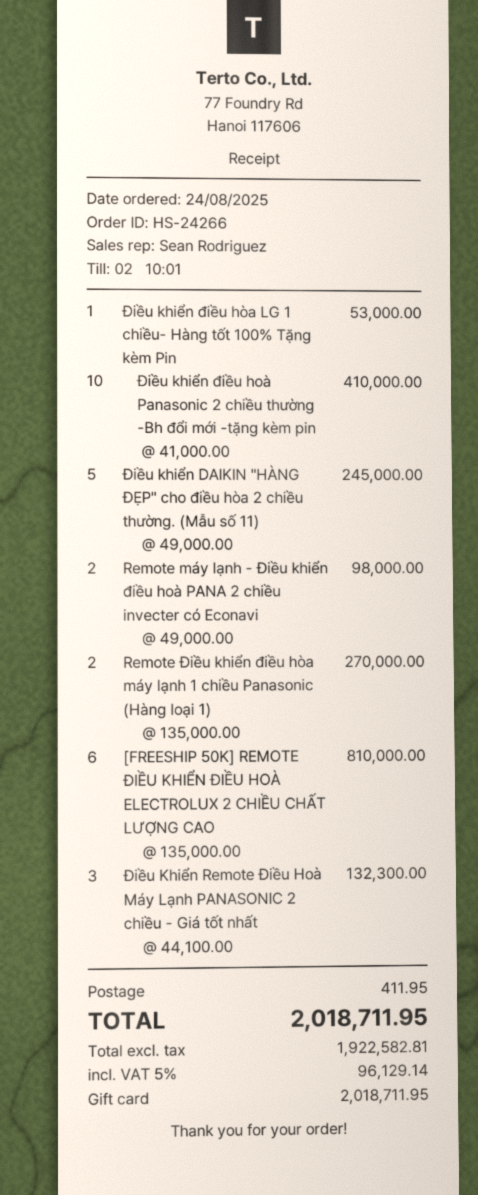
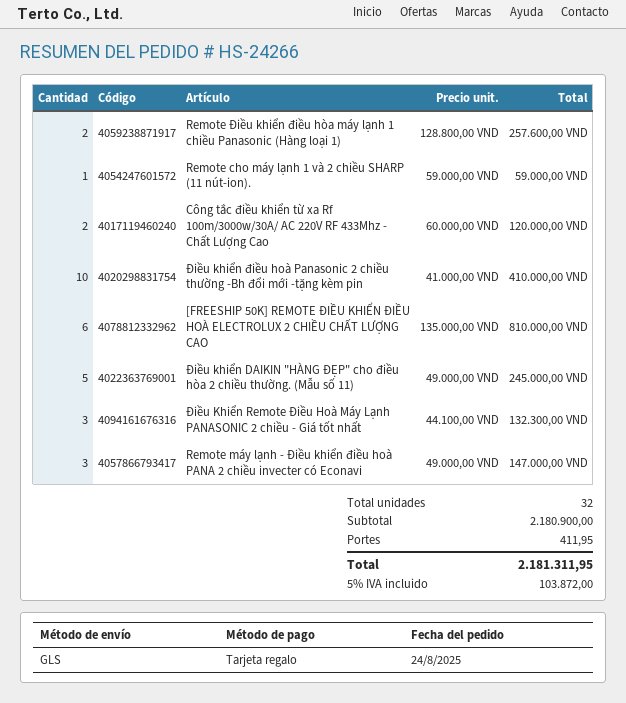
Điều khiển điều hòa LG 1 chiều- Hàng tốt 100% Tặng kèm Pin: 1 x 53000.00 = 53000.00 -> none
Remote máy lạnh - Điều khiển điều hoà PANA 2 chiều invecter có Econavi: 2 x 49000.00 = 98000.00 -> 3 x 49000.00 = 147000.00
Remote Điều khiển điều hòa máy lạnh 1 chiều Panasonic (Hàng loại 1): 2 x 135000.00 = 270000.00 -> 2 x 128800.00 = 257600.00
Remote cho máy lạnh 1 và 2 chiều SHARP (11 nút-ion).: none -> 1 x 59000.00 = 59000.00
Công tắc điều khiển từ xa Rf 100m/3000w/30A/ AC 220V RF 433Mhz - Chất Lượng Cao: none -> 2 x 60000.00 = 120000.00
tax: 5% = 96129.14 -> 5% = 103872.00
total: 2018711.95 -> 2181311.95

